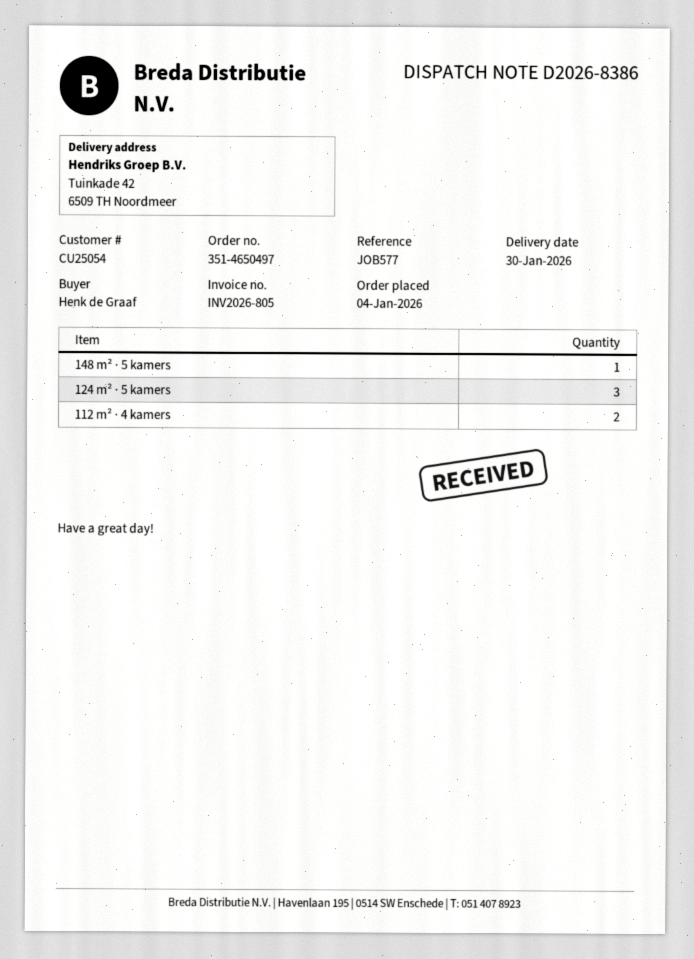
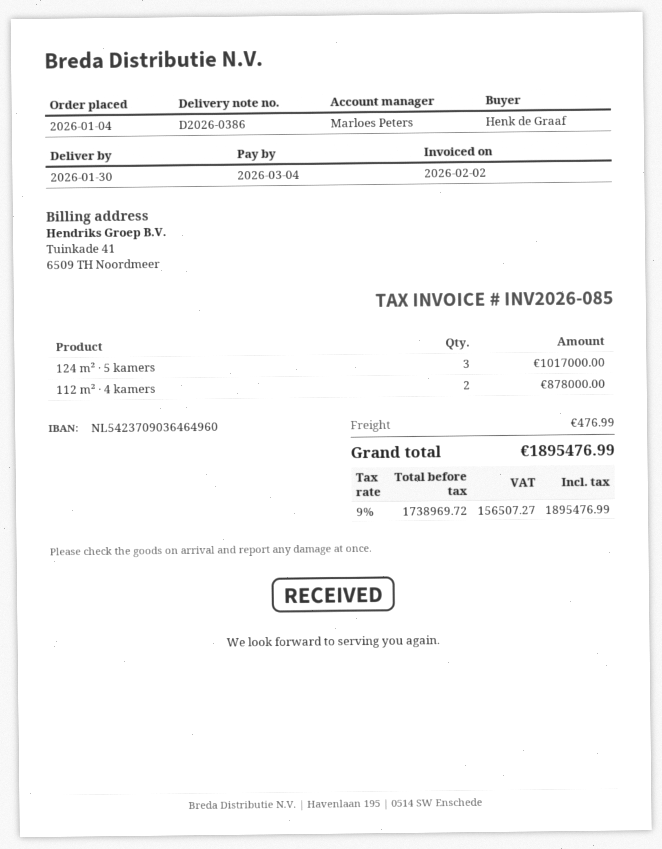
delivery note number: D2026-8386 -> D2026-0386
invoice number: INV2026-805 -> INV2026-085
148 m² · 5 kamers: 1 -> none

